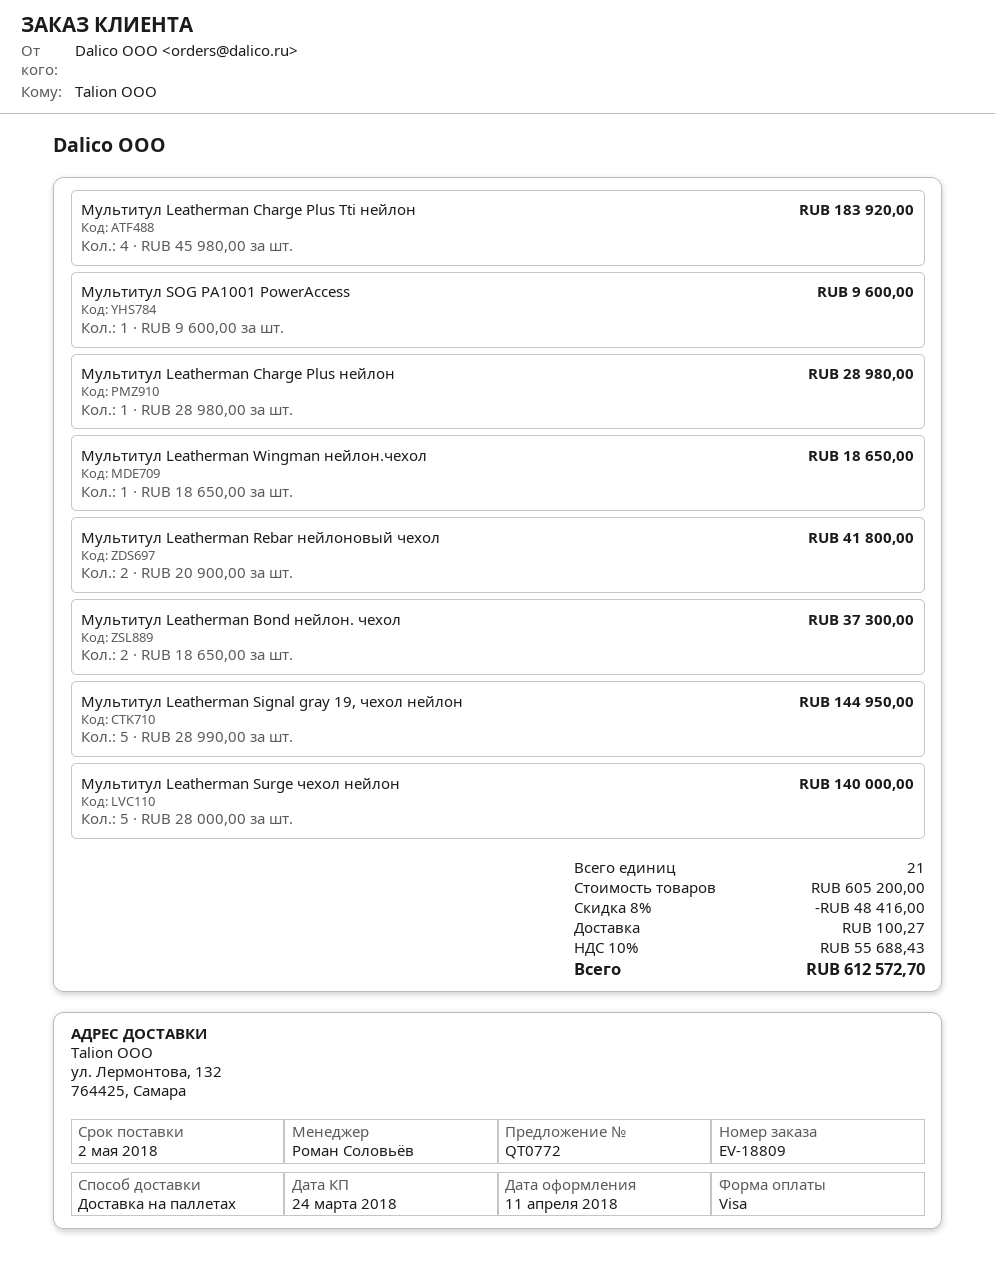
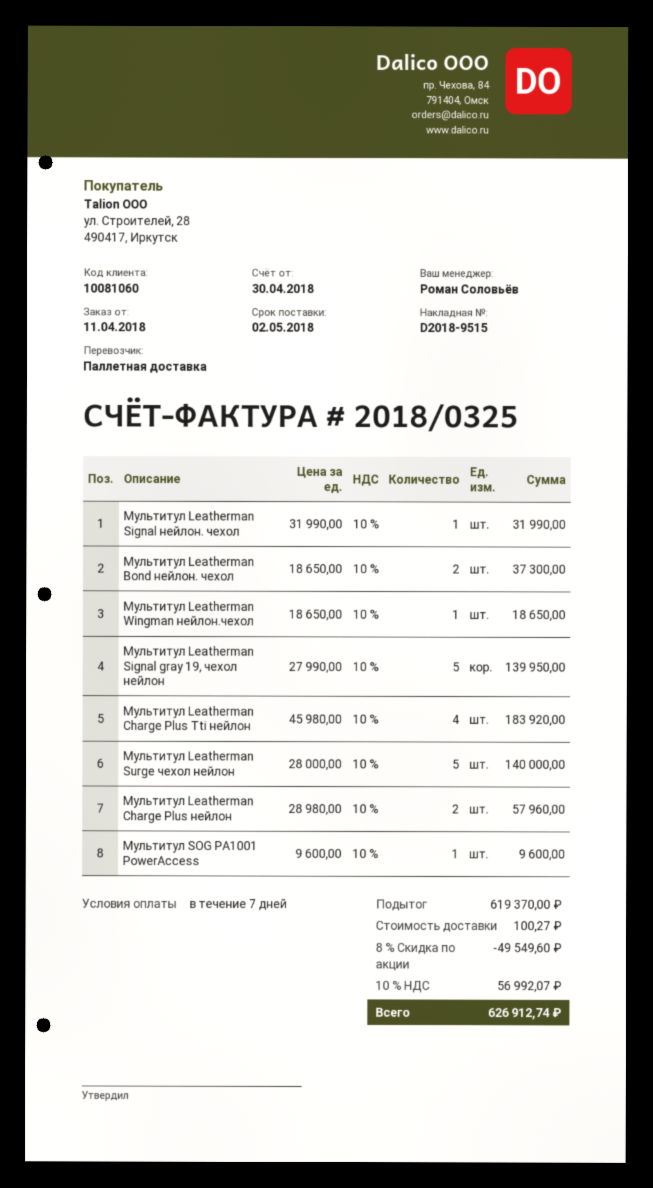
Мультитул Leatherman Charge Plus нейлон: 1 x 28980.00 = 28980.00 -> 2 x 28980.00 = 57960.00
Мультитул Leatherman Rebar нейлоновый чехол: 2 x 20900.00 = 41800.00 -> none
Мультитул Leatherman Signal gray 19, чехол нейлон: 5 x 28990.00 = 144950.00 -> 5 x 27990.00 = 139950.00
Мультитул Leatherman Signal нейлон. чехол: none -> 1 x 31990.00 = 31990.00
subtotal: 605200.00 -> 619370.00
discount: 8% = 48416.00 -> 8% = 49549.60
tax: 10% = 55688.43 -> 10% = 56992.07
total: 612572.70 -> 626912.74

